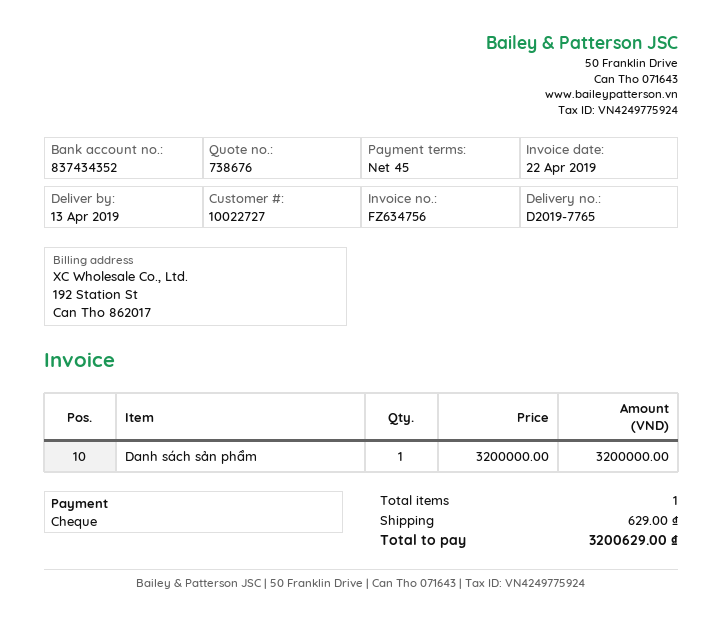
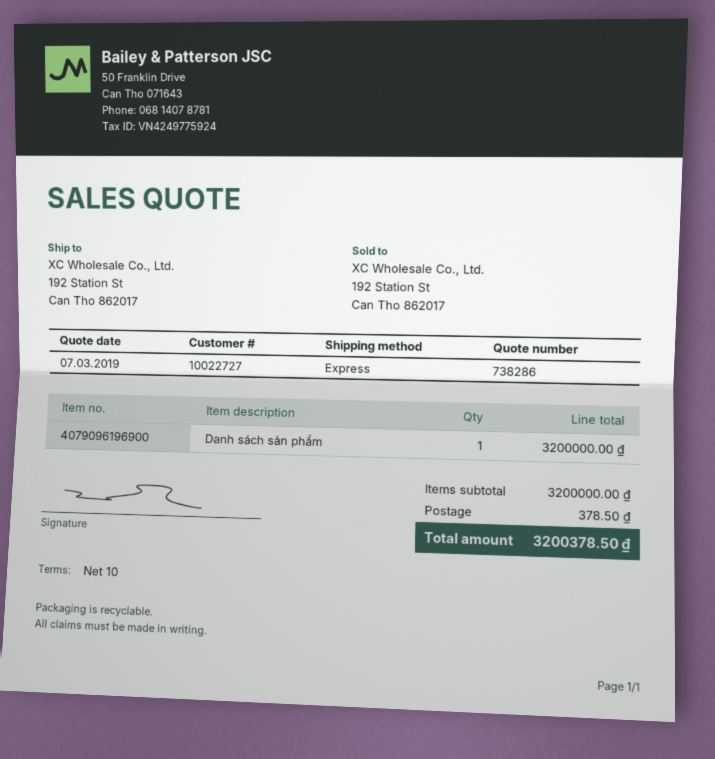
quote number: 738676 -> 738286
payment terms: 45 days -> 10 days
shipping: 629.00 -> 378.50
total: 3200629.00 -> 3200378.50

